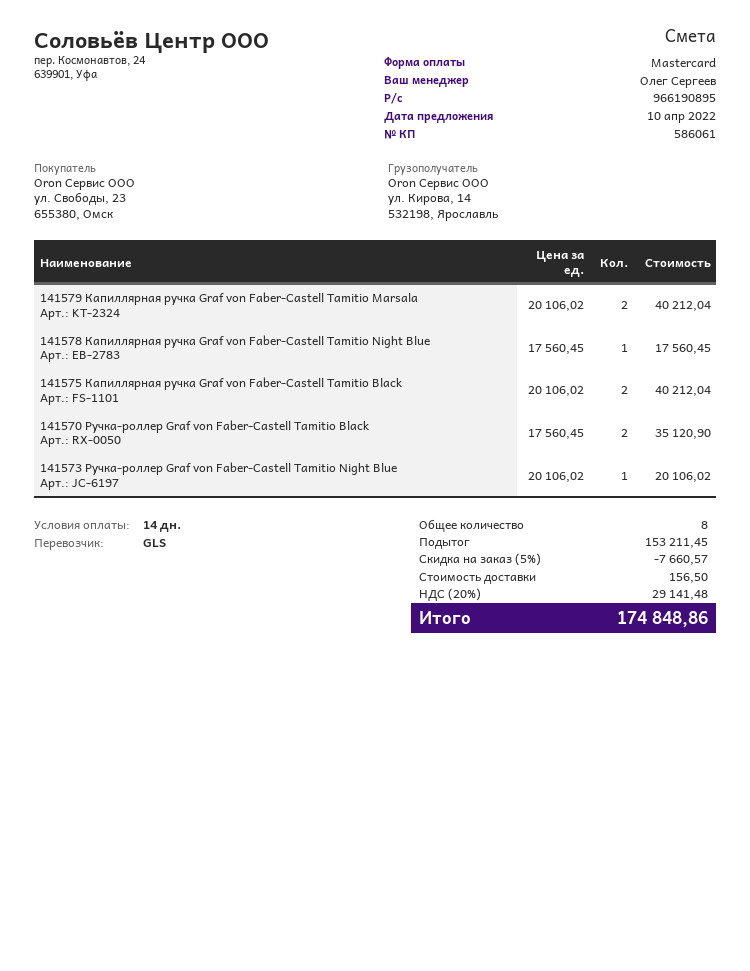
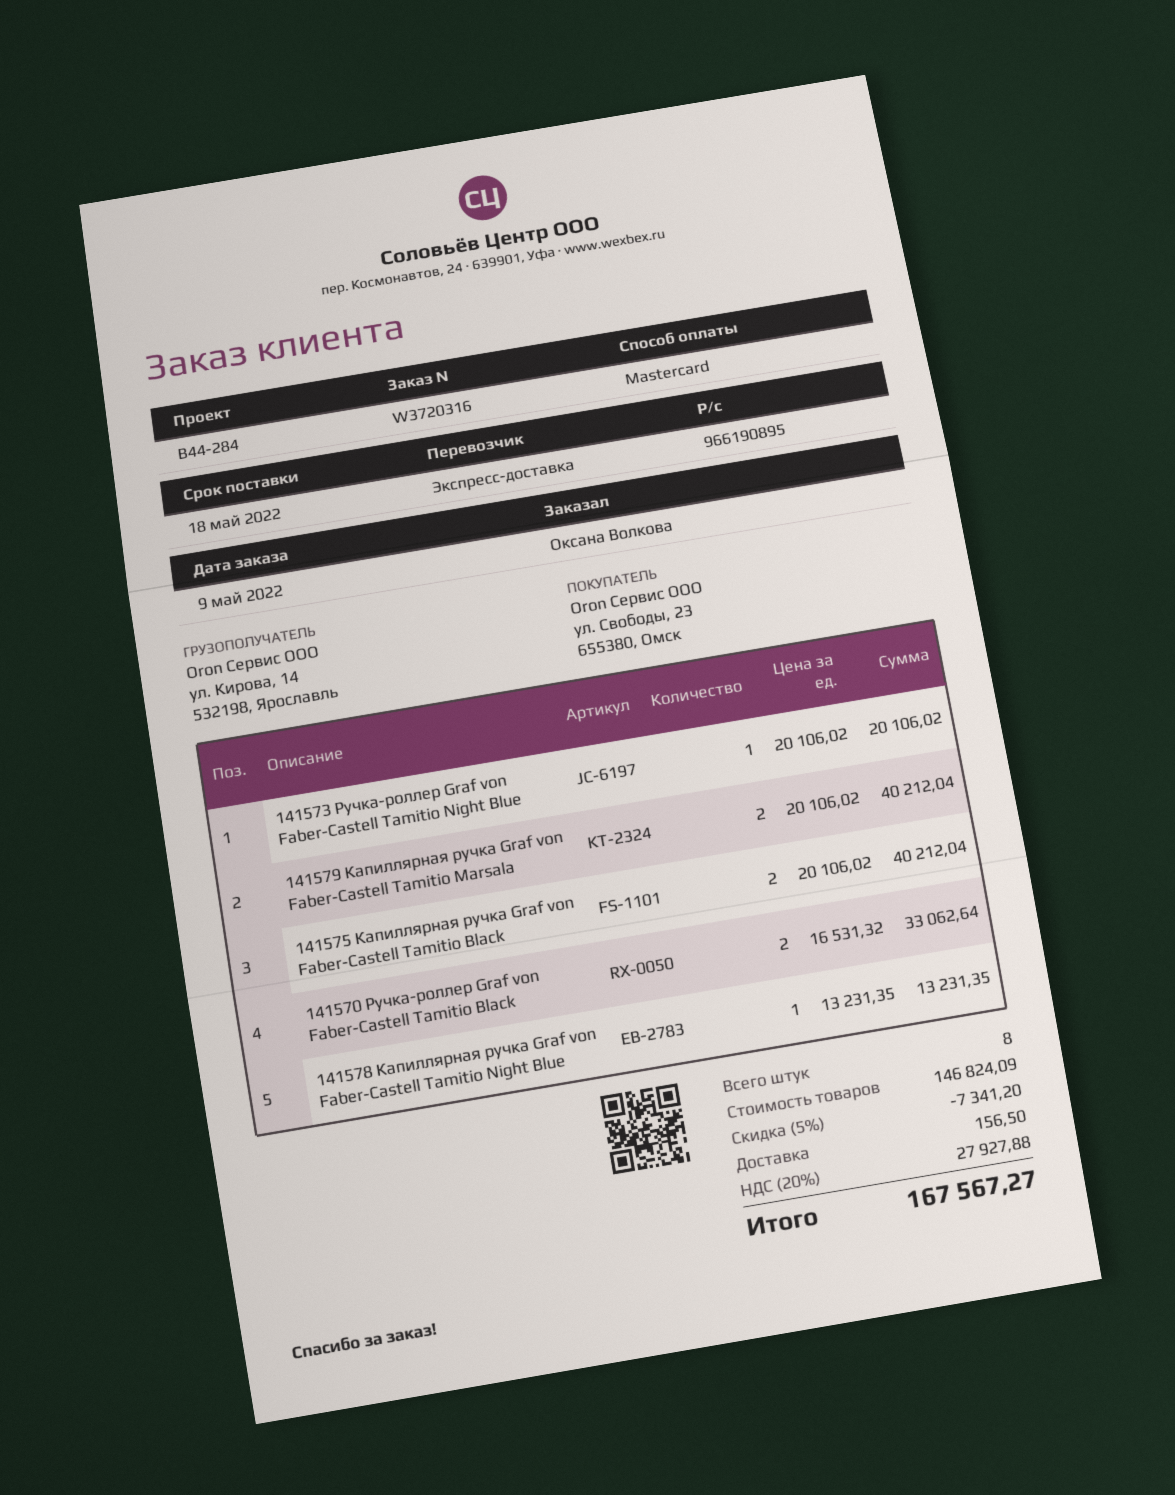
shipping method: GLS -> express
141578 Капиллярная ручка Graf von Faber-Castell Tamitio Night Blue: 1 x 17560.45 = 17560.45 -> 1 x 13231.35 = 13231.35
141570 Ручка-роллер Graf von Faber-Castell Tamitio Black: 2 x 17560.45 = 35120.90 -> 2 x 16531.32 = 33062.64
subtotal: 153211.45 -> 146824.09
discount: 5% = 7660.57 -> 5% = 7341.20
tax: 20% = 29141.48 -> 20% = 27927.88
total: 174848.86 -> 167567.27

